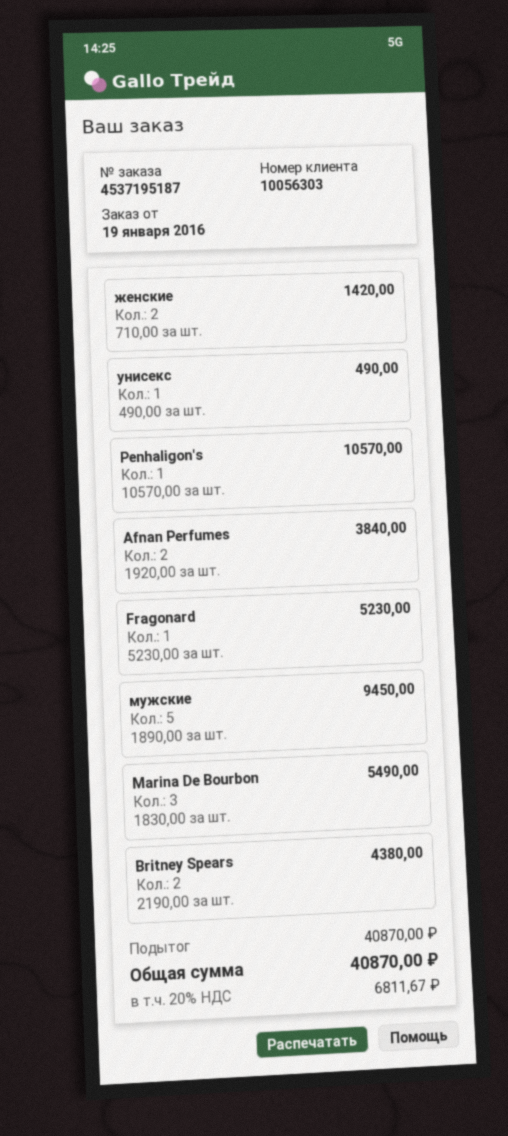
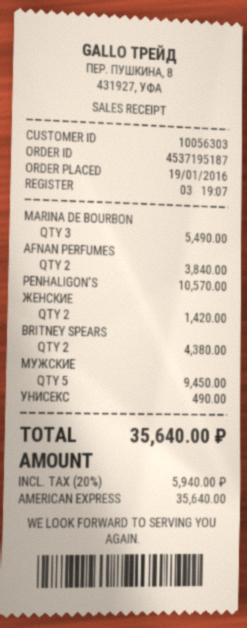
Fragonard: 1 for 5230.00 -> none
tax: 20% = 6811.67 -> 20% = 5940.00
total: 40870.00 -> 35640.00

